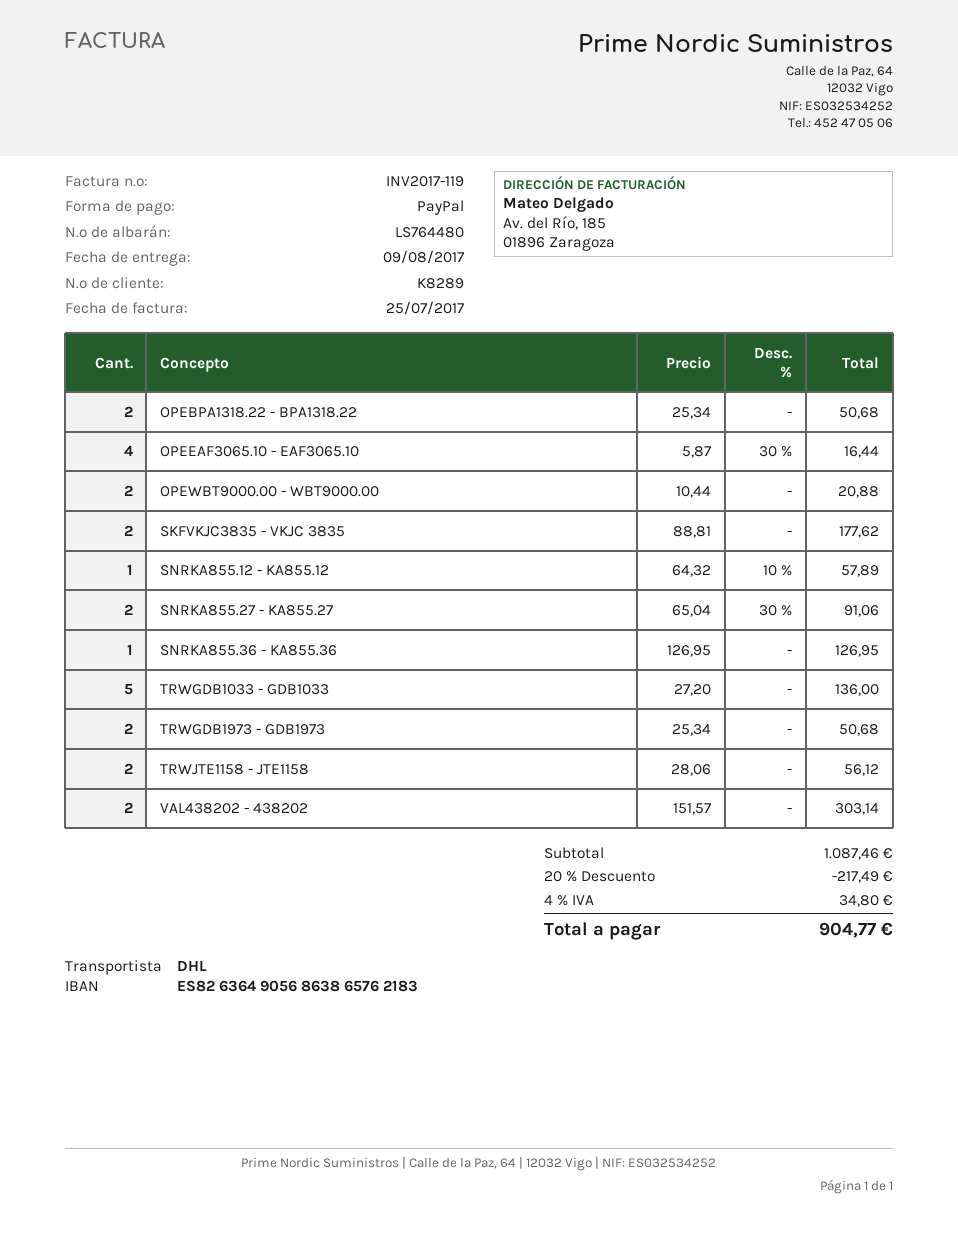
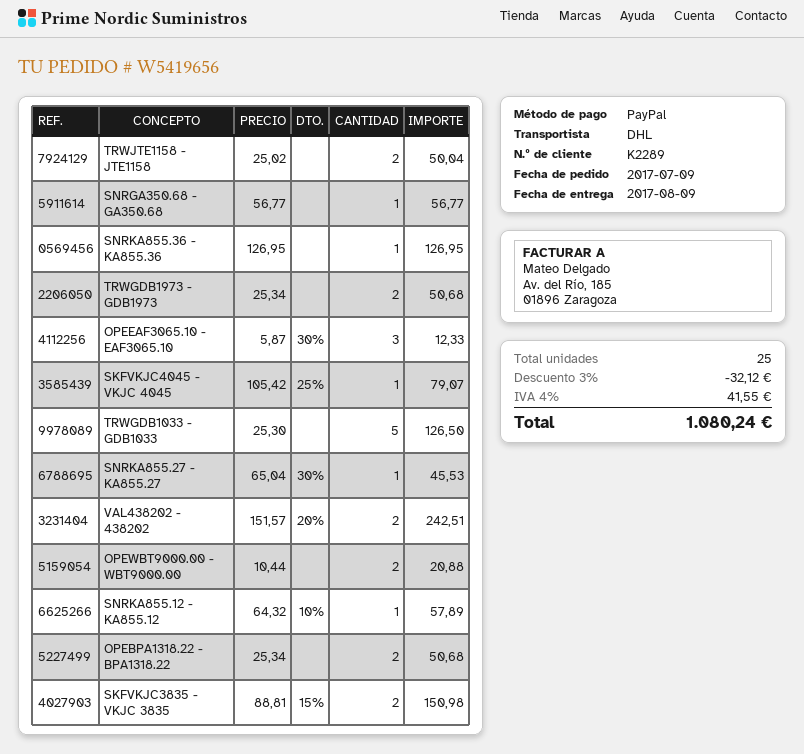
customer number: K8289 -> K2289
OPEEAF3065.10 - EAF3065.10: 4 x 5.87 - 30% = 16.44 -> 3 x 5.87 - 30% = 12.33
SKFVKJC3835 - VKJC 3835: 2 x 88.81 = 177.62 -> 2 x 88.81 - 15% = 150.98
SNRKA855.27 - KA855.27: 2 x 65.04 - 30% = 91.06 -> 1 x 65.04 - 30% = 45.53
TRWGDB1033 - GDB1033: 5 x 27.20 = 136.00 -> 5 x 25.30 = 126.50
TRWJTE1158 - JTE1158: 2 x 28.06 = 56.12 -> 2 x 25.02 = 50.04
VAL438202 - 438202: 2 x 151.57 = 303.14 -> 2 x 151.57 - 20% = 242.51
SNRGA350.68 - GA350.68: none -> 1 x 56.77 = 56.77
SKFVKJC4045 - VKJC 4045: none -> 1 x 105.42 - 25% = 79.07
discount: 20% = 217.49 -> 3% = 32.12
tax: 4% = 34.80 -> 4% = 41.55
total: 904.77 -> 1080.24

